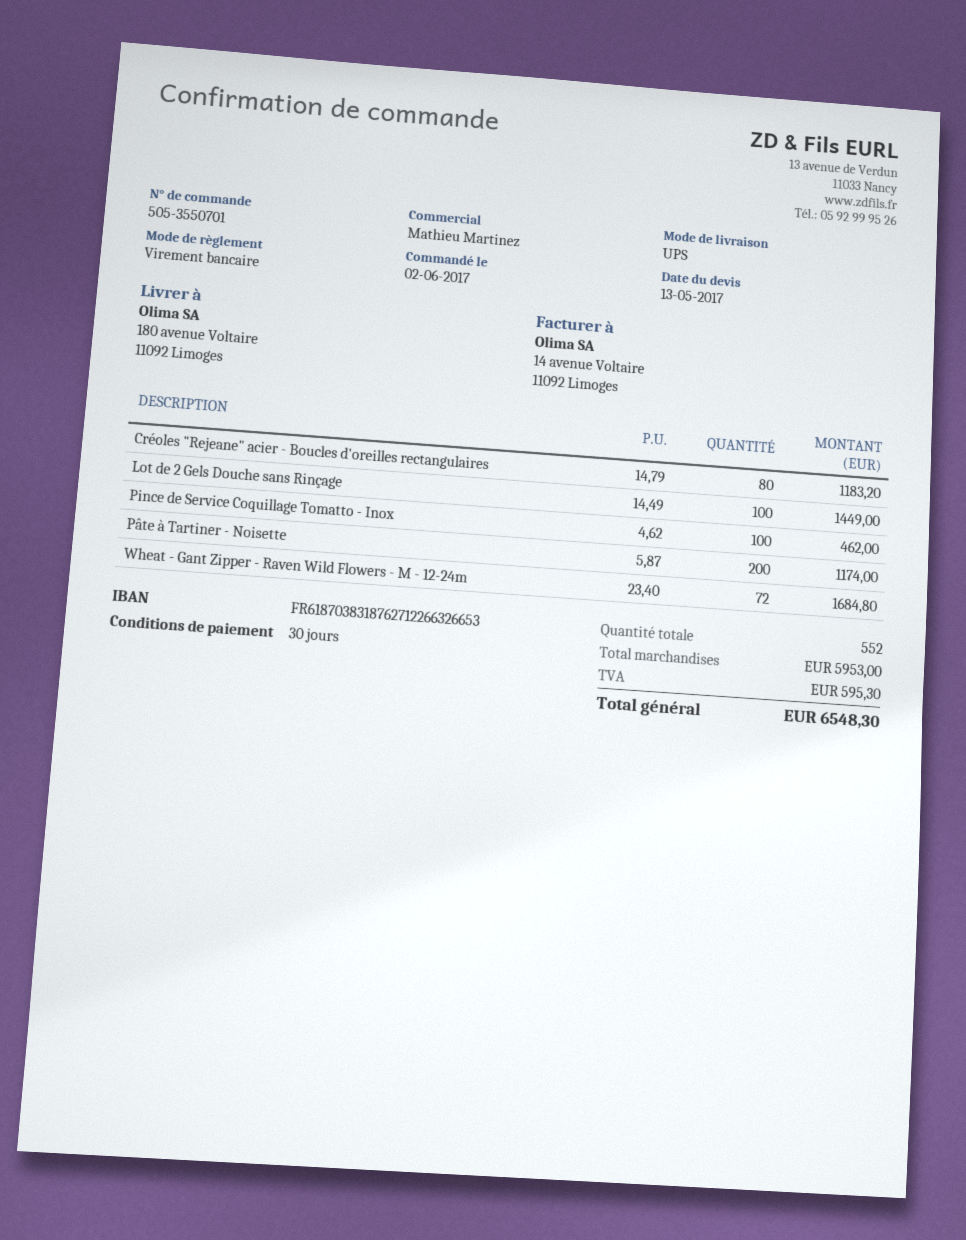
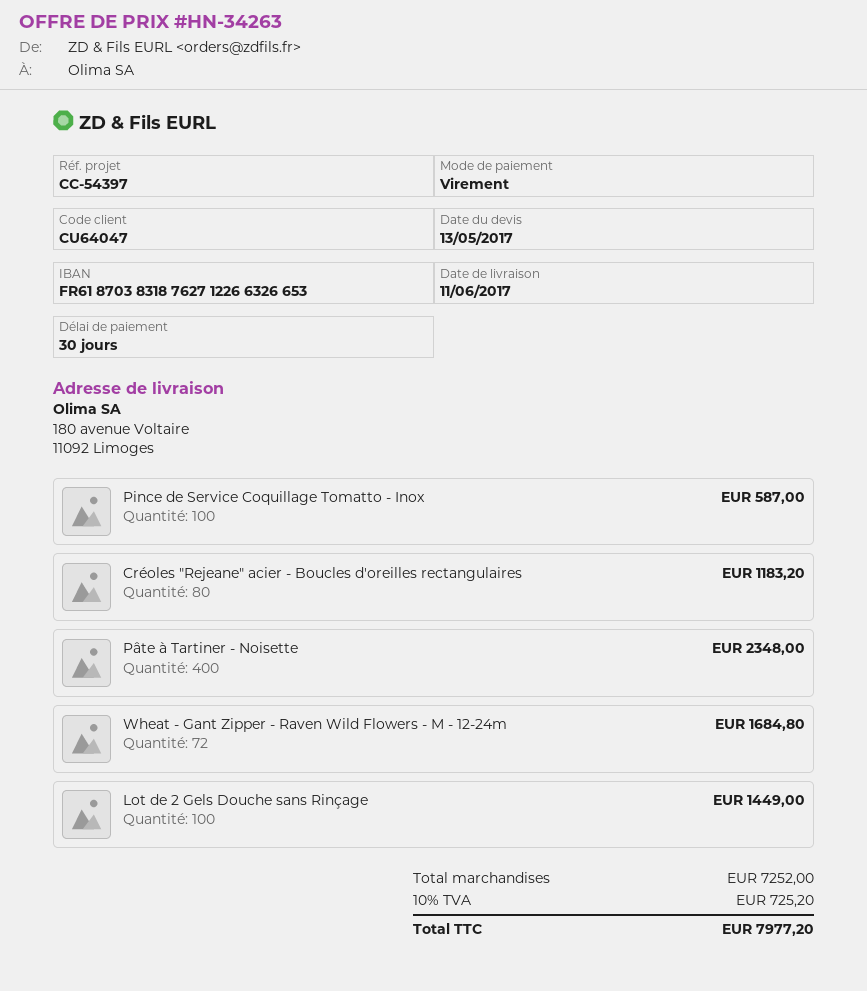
Pince de Service Coquillage Tomatto - Inox: 100 for 462.00 -> 100 for 587.00
Pâte à Tartiner - Noisette: 200 for 1174.00 -> 400 for 2348.00
subtotal: 5953.00 -> 7252.00
tax: 595.30 -> 725.20
total: 6548.30 -> 7977.20

